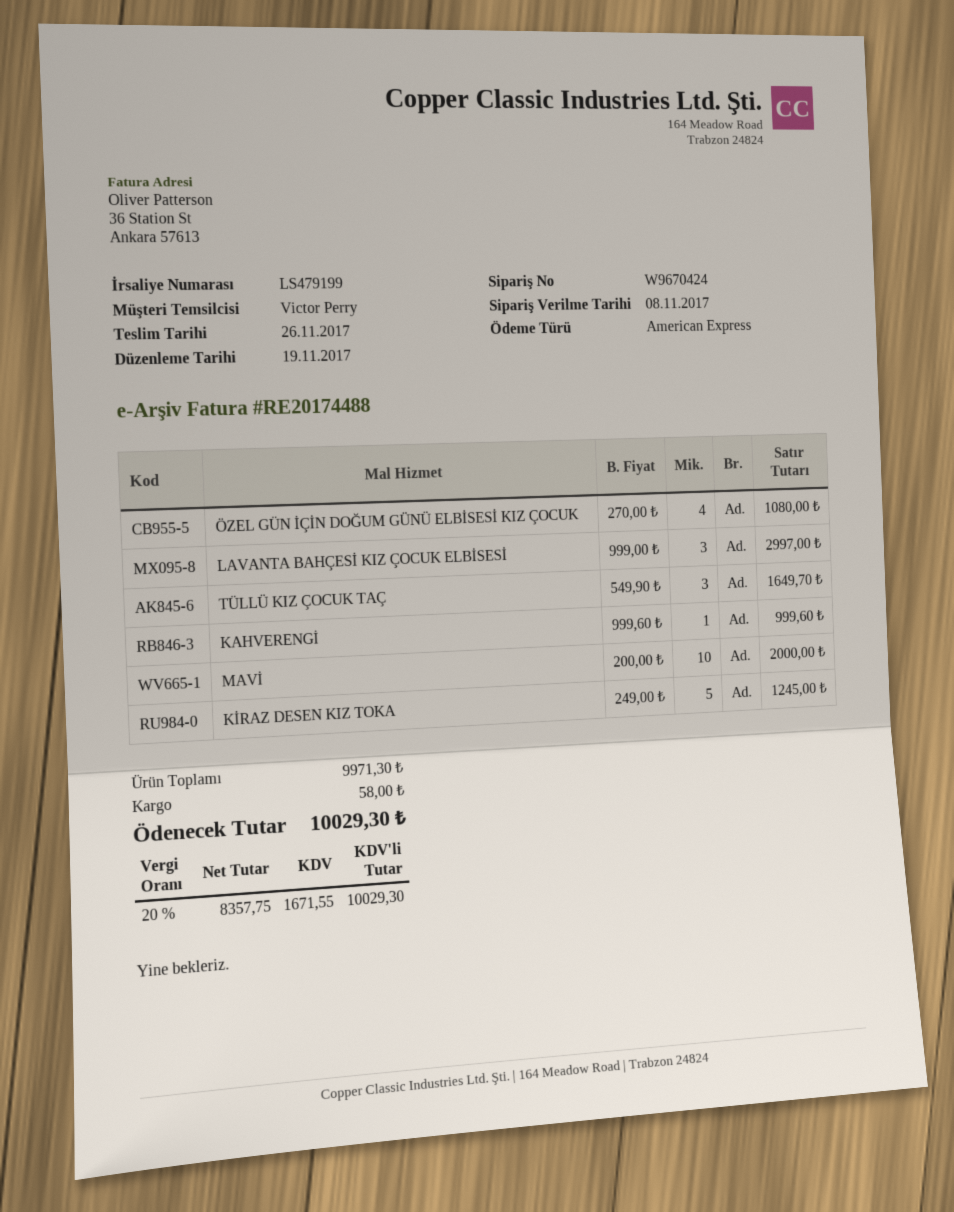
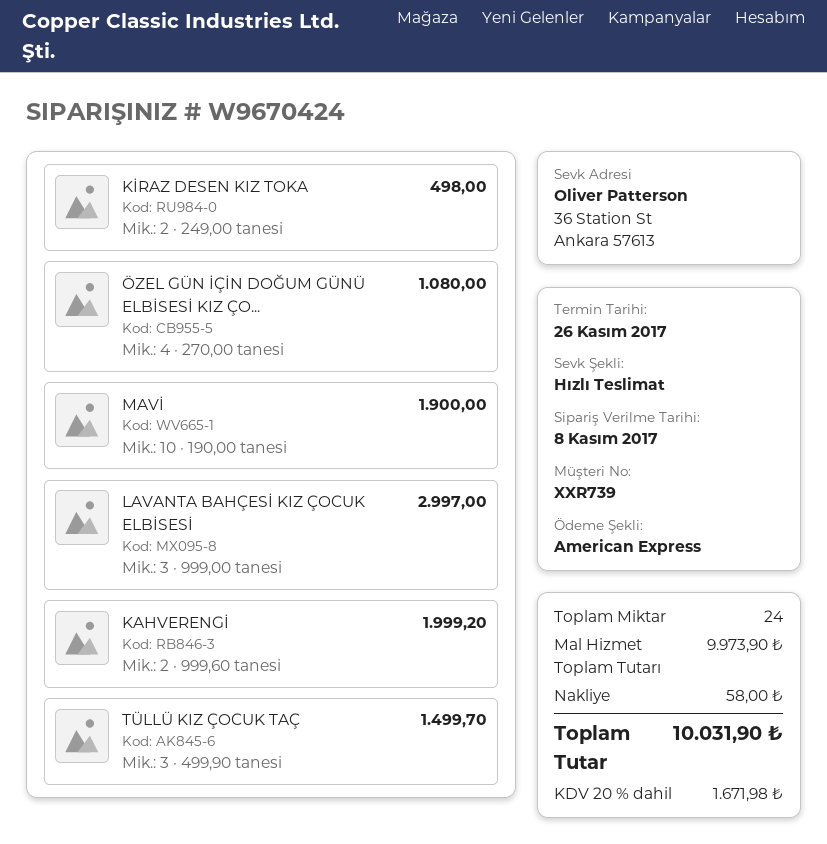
TÜLLÜ KIZ ÇOCUK TAÇ: 3 x 549.90 = 1649.70 -> 3 x 499.90 = 1499.70
KAHVERENGİ: 1 x 999.60 = 999.60 -> 2 x 999.60 = 1999.20
MAVİ: 10 x 200.00 = 2000.00 -> 10 x 190.00 = 1900.00
KİRAZ DESEN KIZ TOKA: 5 x 249.00 = 1245.00 -> 2 x 249.00 = 498.00
subtotal: 9971.30 -> 9973.90
tax: 20% = 1671.55 -> 20% = 1671.98
total: 10029.30 -> 10031.90

